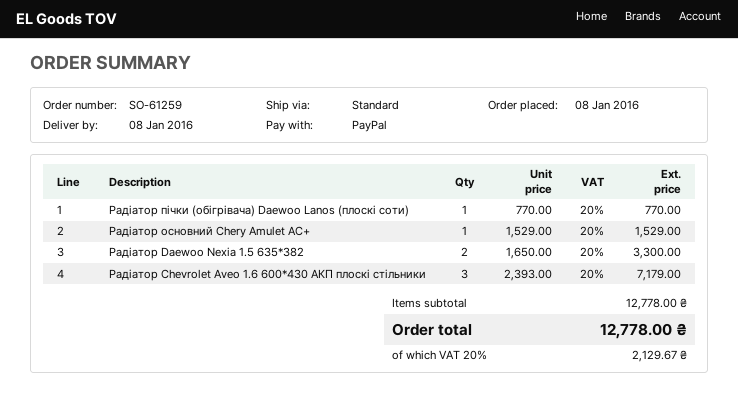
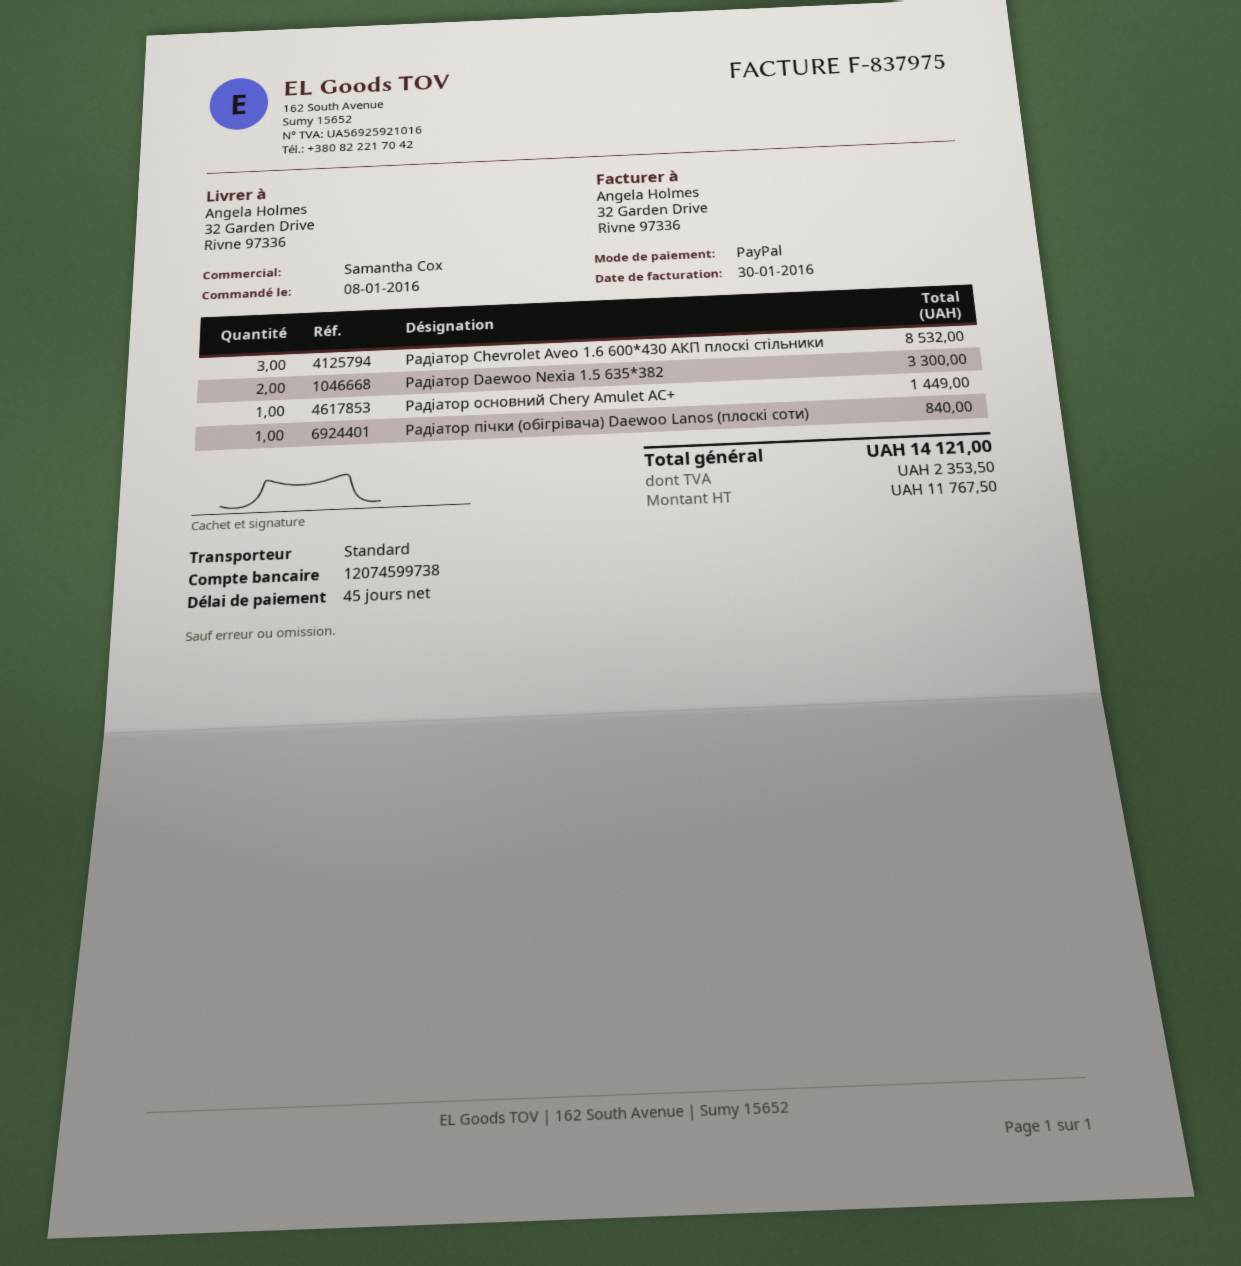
Радіатор пічки (обігрівача) Daewoo Lanos (плоскі соти): 1 for 770.00 -> 1 for 840.00
Радіатор основний Chery Amulet AC+: 1 for 1529.00 -> 1 for 1449.00
Радіатор Chevrolet Aveo 1.6 600*430 АКП плоскі стільники: 3 for 7179.00 -> 3 for 8532.00
tax: 2129.67 -> 2353.50
total: 12778.00 -> 14121.00

